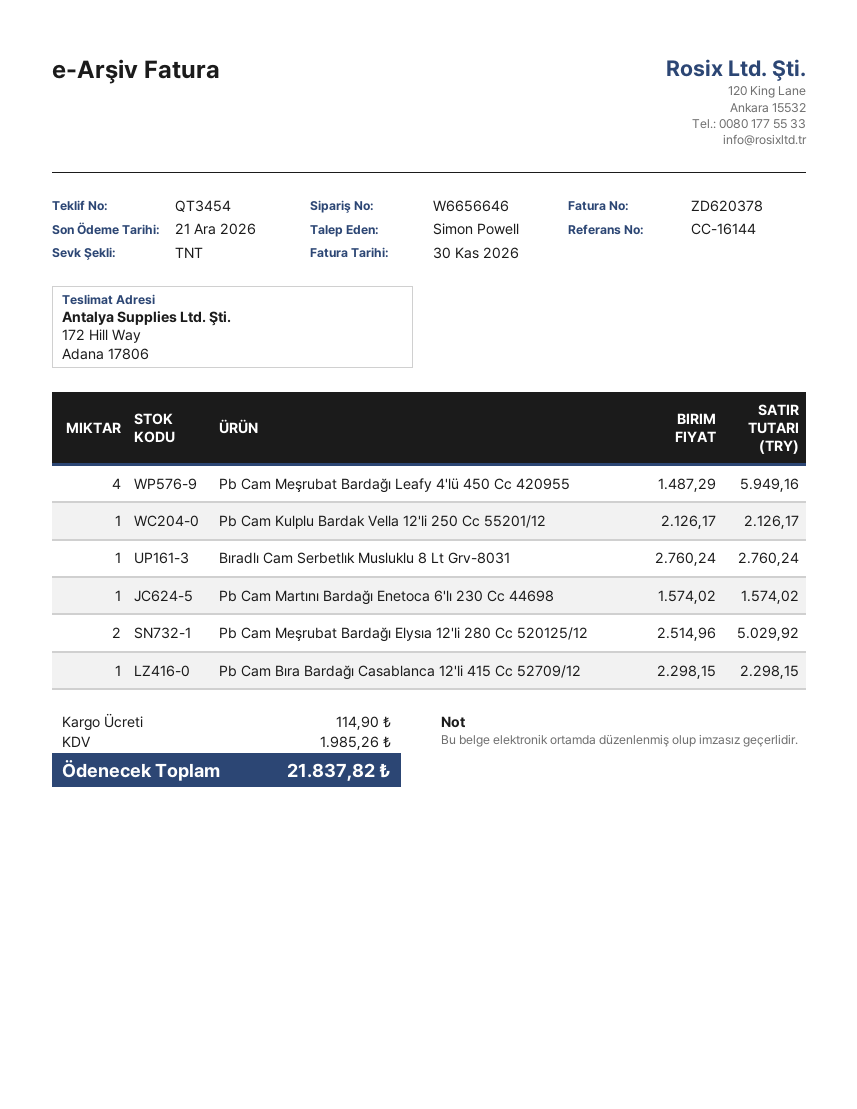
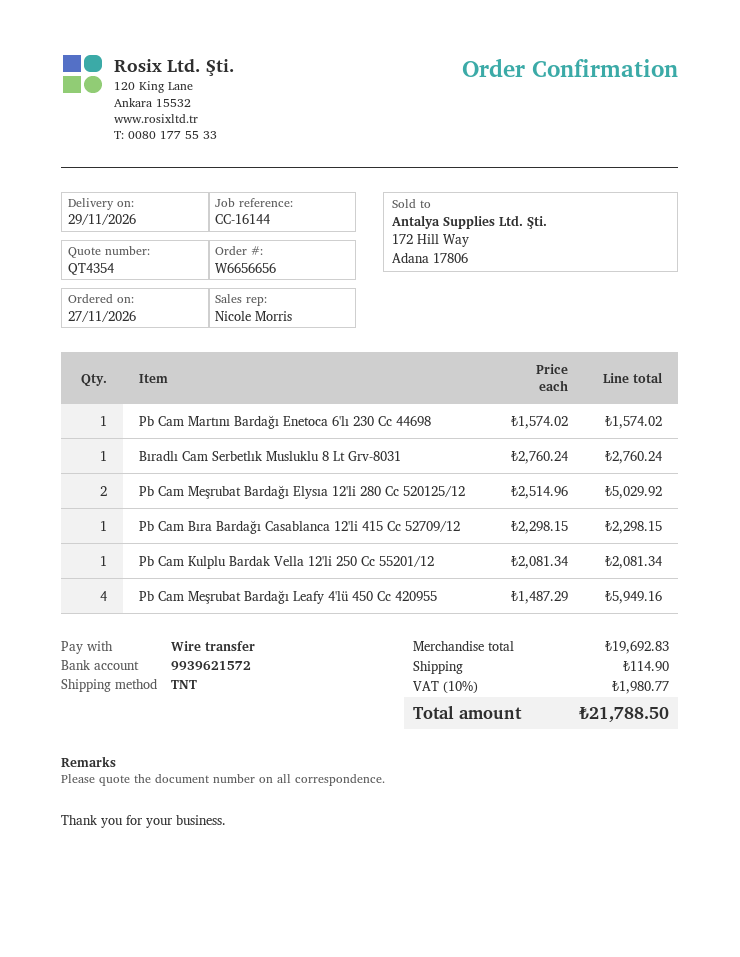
quote number: QT3454 -> QT4354
order number: W6656646 -> W6656656
Pb Cam Kulplu Bardak Vella 12'li 250 Cc 55201/12: 1 x 2126.17 = 2126.17 -> 1 x 2081.34 = 2081.34
tax: 1985.26 -> 1980.77
total: 21837.82 -> 21788.50

